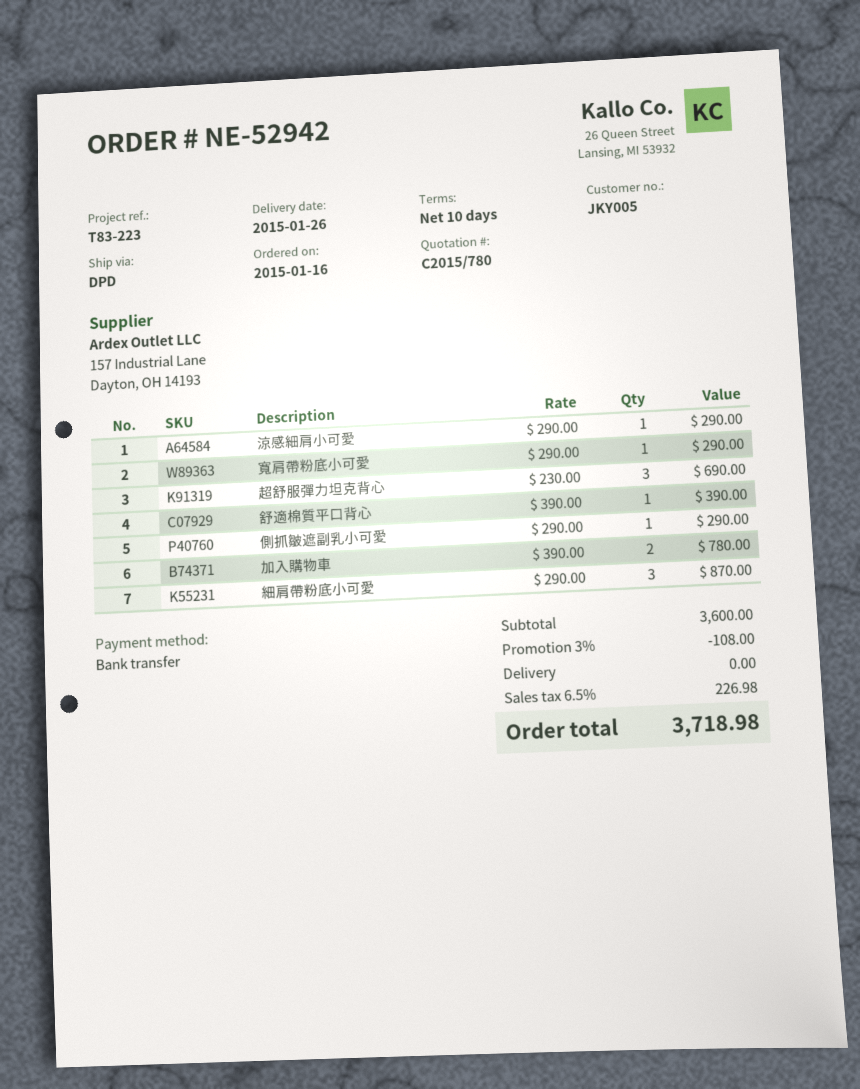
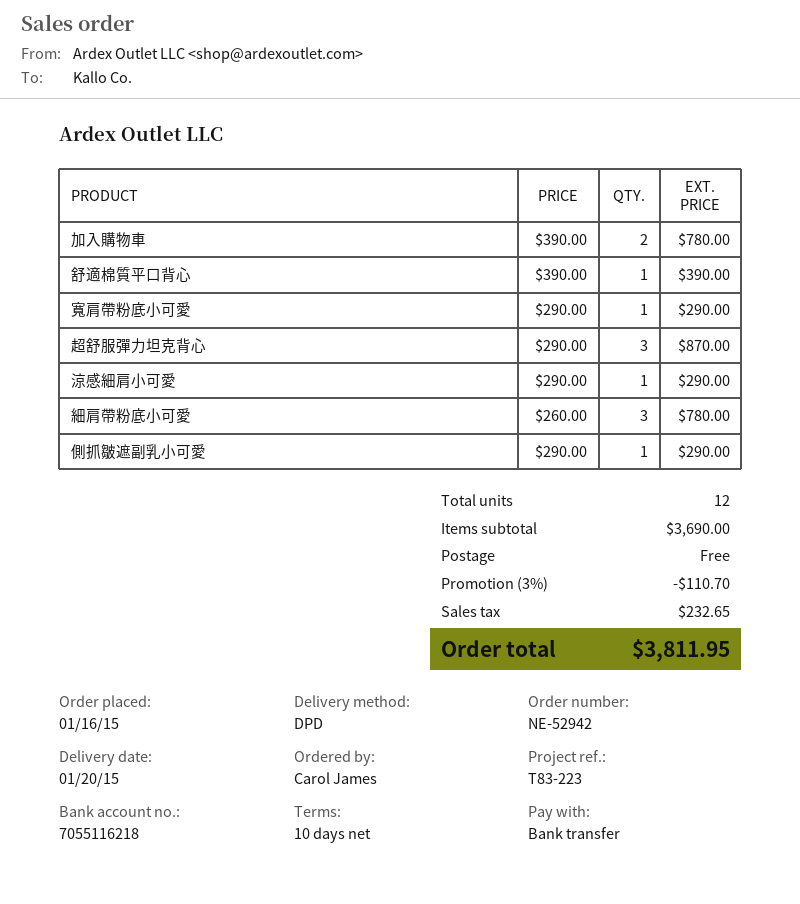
delivery date: 2015-01-26 -> 2015-01-20
超舒服彈力坦克背心: 3 x 230.00 = 690.00 -> 3 x 290.00 = 870.00
細肩帶粉底小可愛: 3 x 290.00 = 870.00 -> 3 x 260.00 = 780.00
subtotal: 3600.00 -> 3690.00
discount: 3% = 108.00 -> 3% = 110.70
tax: 226.98 -> 232.65
total: 3718.98 -> 3811.95

